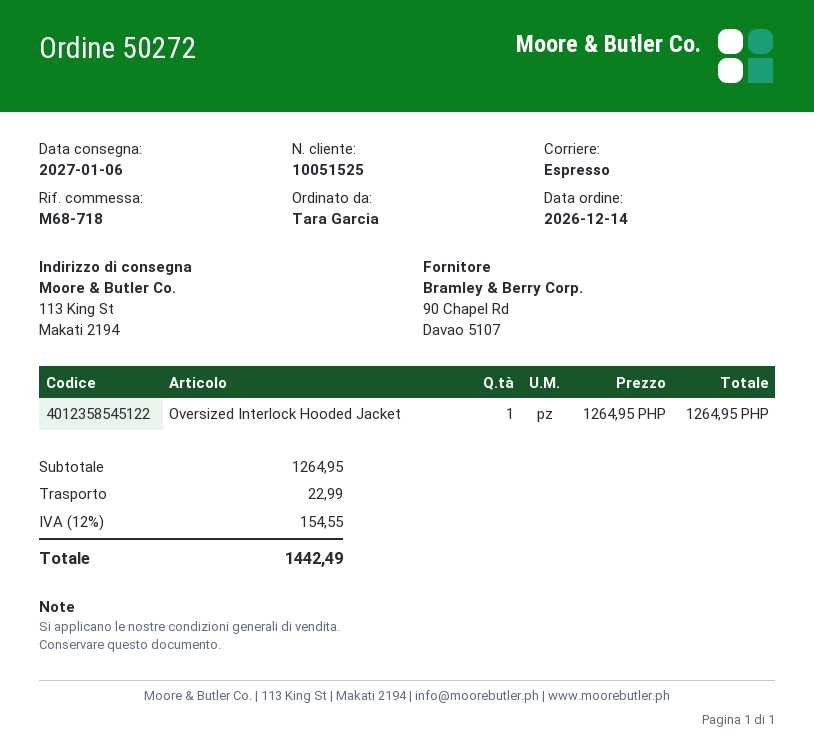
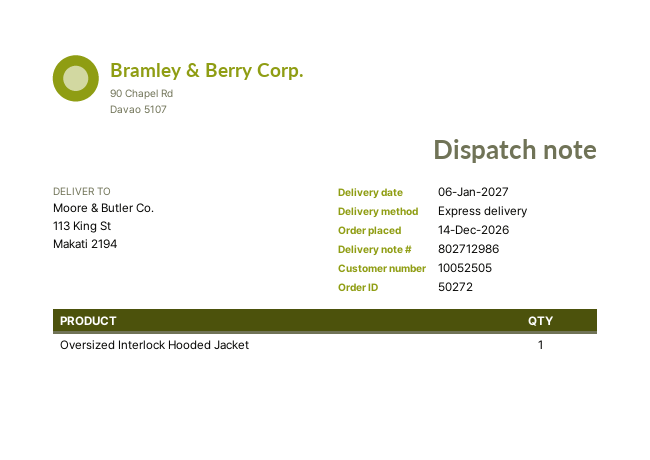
customer number: 10051525 -> 10052505

